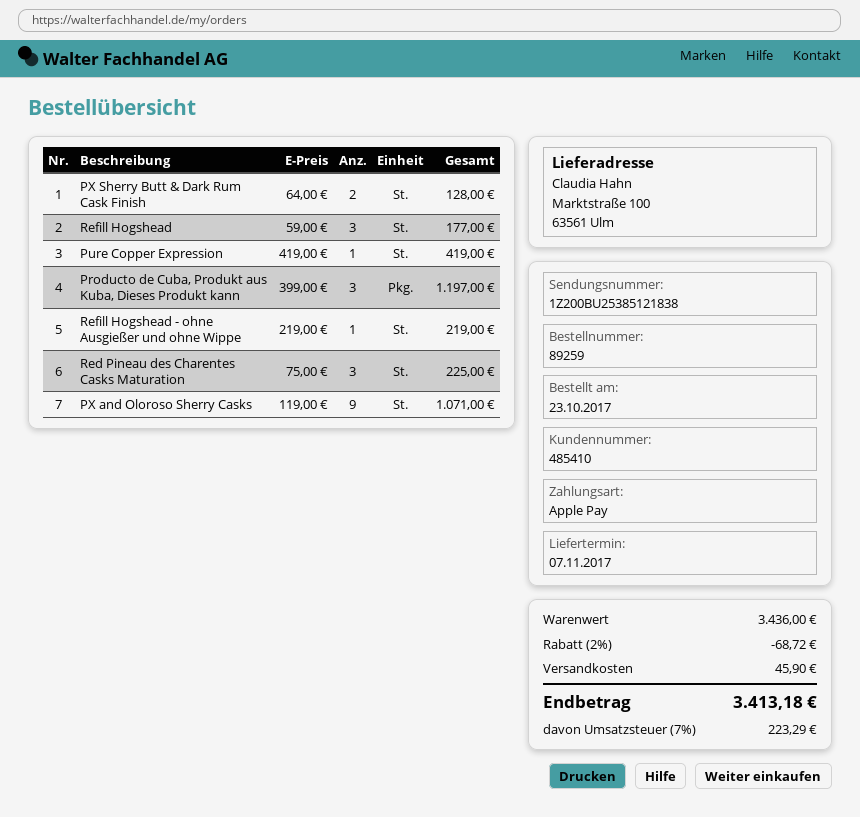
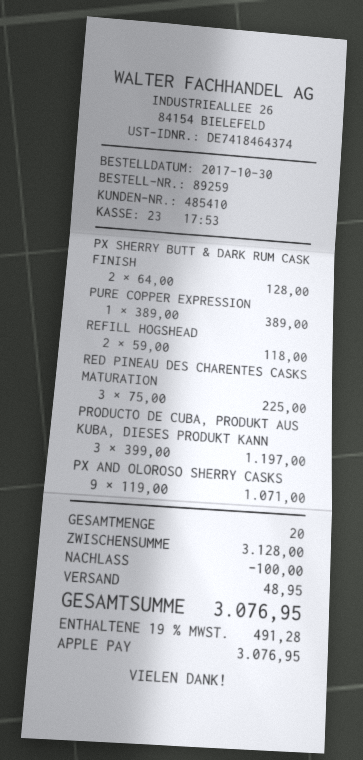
order date: 2017-10-23 -> 2017-10-30
Refill Hogshead: 3 x 59.00 = 177.00 -> 2 x 59.00 = 118.00
Pure Copper Expression: 1 x 419.00 = 419.00 -> 1 x 389.00 = 389.00
Refill Hogshead - ohne Ausgießer und ohne Wippe: 1 x 219.00 = 219.00 -> none
subtotal: 3436.00 -> 3128.00
discount: 68.72 -> 100.00
shipping: 45.90 -> 48.95
tax: 7% = 223.29 -> 19% = 491.28
total: 3413.18 -> 3076.95

